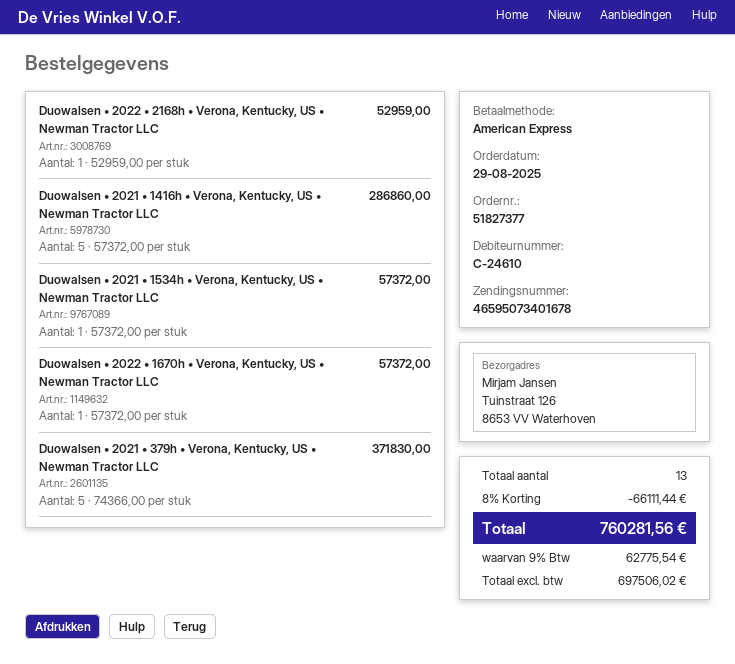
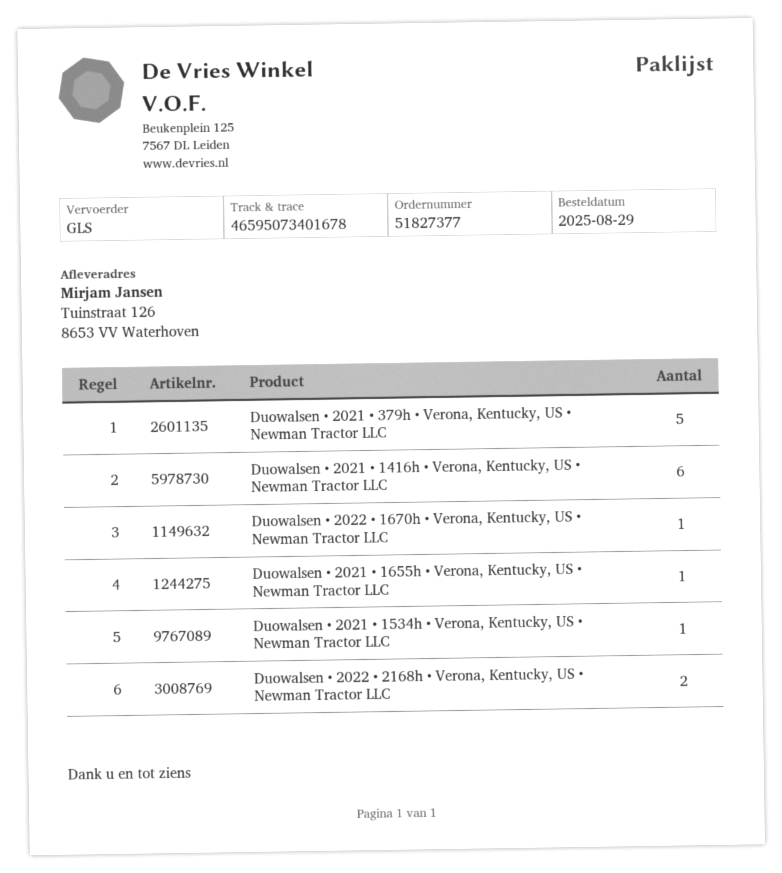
Duowalsen • 2022 • 2168h • Verona, Kentucky, US • Newman Tractor LLC: 1 -> 2
Duowalsen • 2021 • 1416h • Verona, Kentucky, US • Newman Tractor LLC: 5 -> 6
Duowalsen • 2021 • 1655h • Verona, Kentucky, US • Newman Tractor LLC: none -> 1

